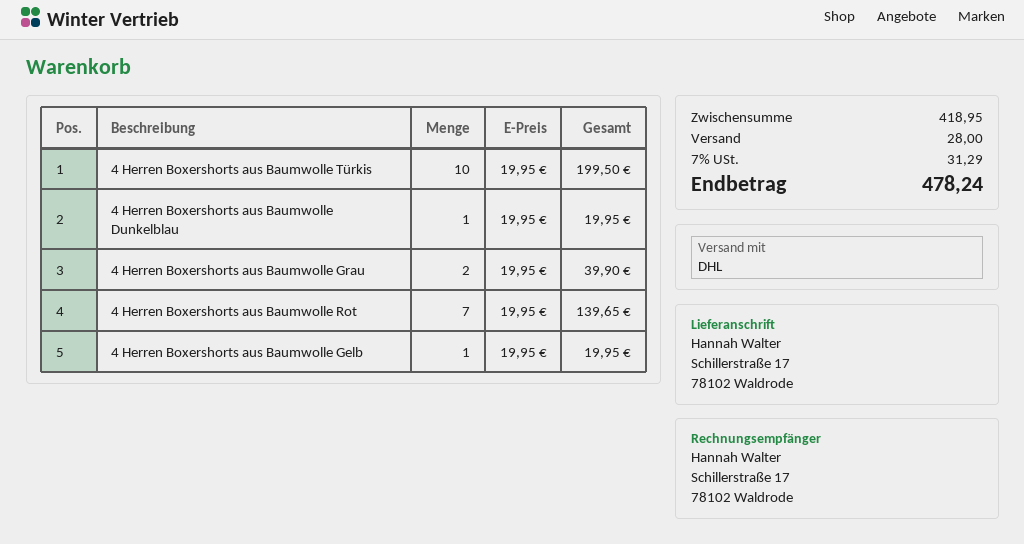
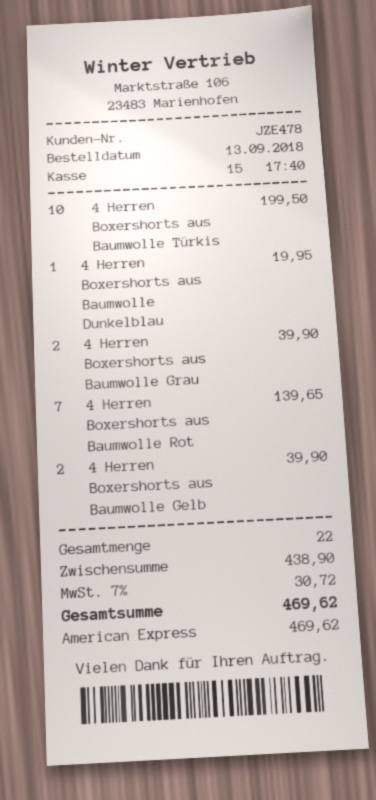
4 Herren Boxershorts aus Baumwolle Gelb: 1 for 19.95 -> 2 for 39.90
subtotal: 418.95 -> 438.90
shipping: 28.00 -> none
tax: 7% = 31.29 -> 7% = 30.72
total: 478.24 -> 469.62

